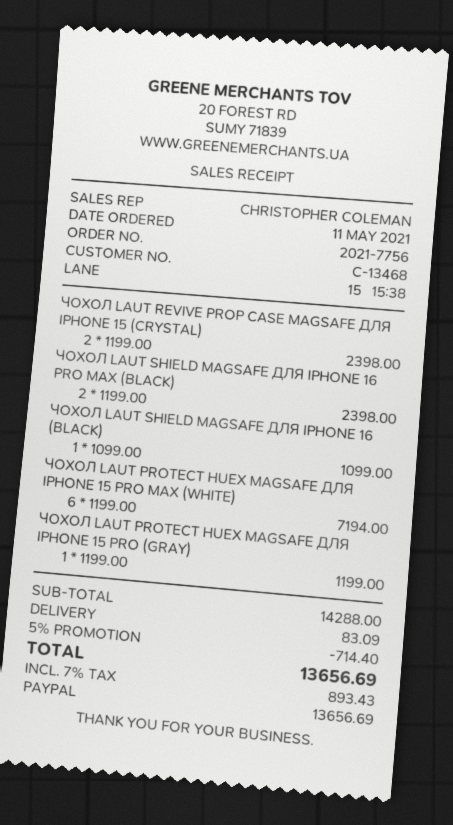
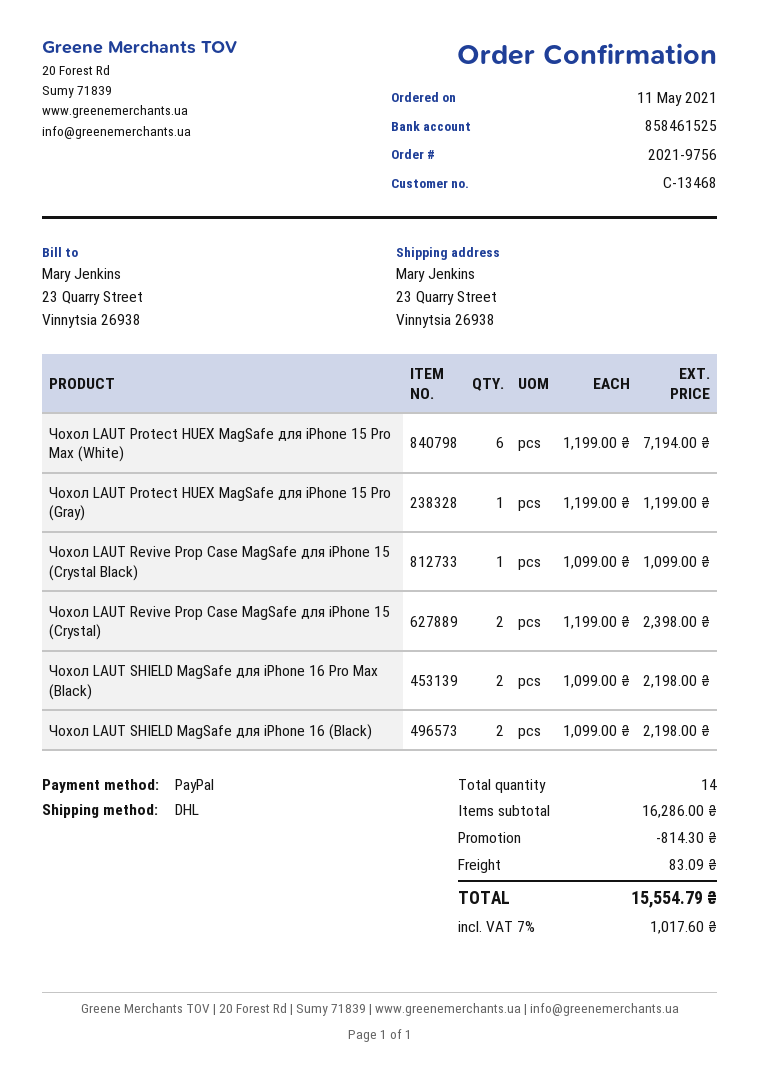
order number: 2021-7756 -> 2021-9756
ЧОХОЛ LAUT SHIELD MAGSAFE ДЛЯ IPHONE 16 PRO MAX (BLACK): 2 x 1199.00 = 2398.00 -> 2 x 1099.00 = 2198.00
ЧОХОЛ LAUT SHIELD MAGSAFE ДЛЯ IPHONE 16 (BLACK): 1 x 1099.00 = 1099.00 -> 2 x 1099.00 = 2198.00
Чохол LAUT Revive Prop Case MagSafe для iPhone 15 (Crystal Black): none -> 1 x 1099.00 = 1099.00
subtotal: 14288.00 -> 16286.00
discount: 714.40 -> 814.30
tax: 7% = 893.43 -> 7% = 1017.60
total: 13656.69 -> 15554.79

